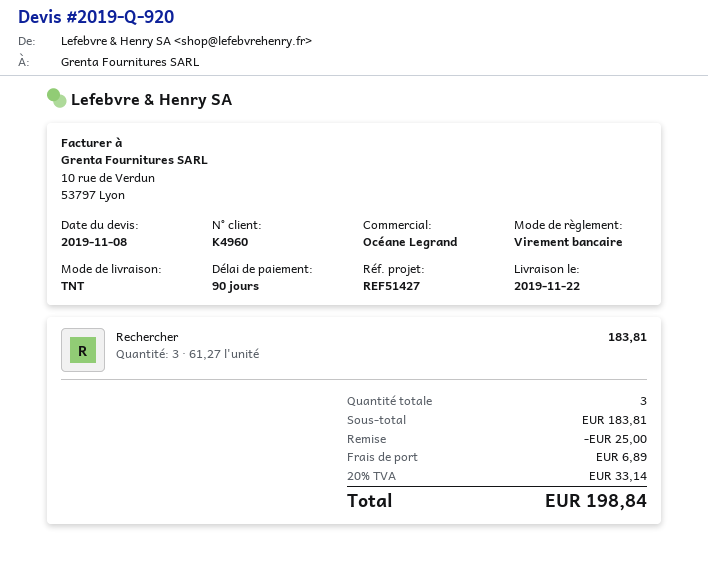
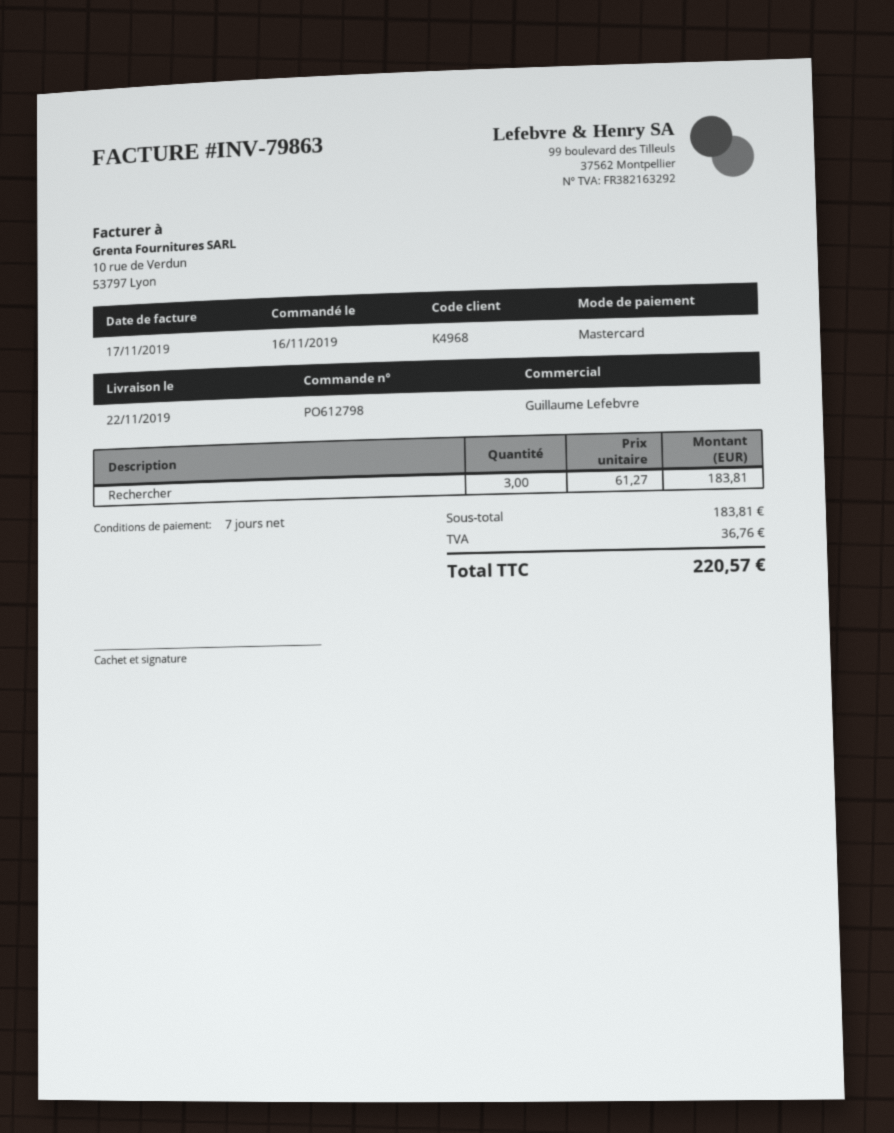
payment terms: 90 days -> 7 days
customer number: K4960 -> K4968
sales rep: Océane Legrand -> Guillaume Lefebvre
payment method: bank transfer -> Mastercard
discount: 25.00 -> none
shipping: 6.89 -> none
tax: 33.14 -> 36.76
total: 198.84 -> 220.57

